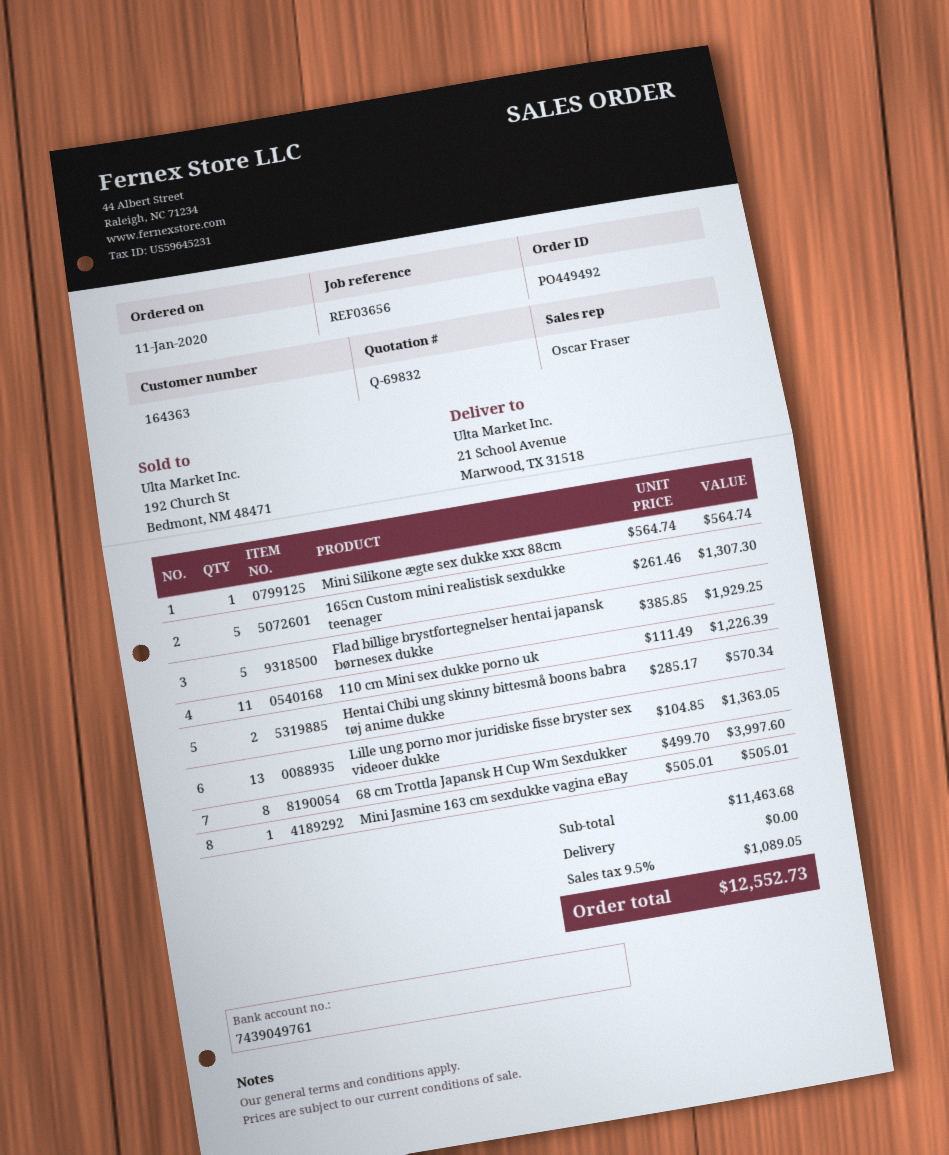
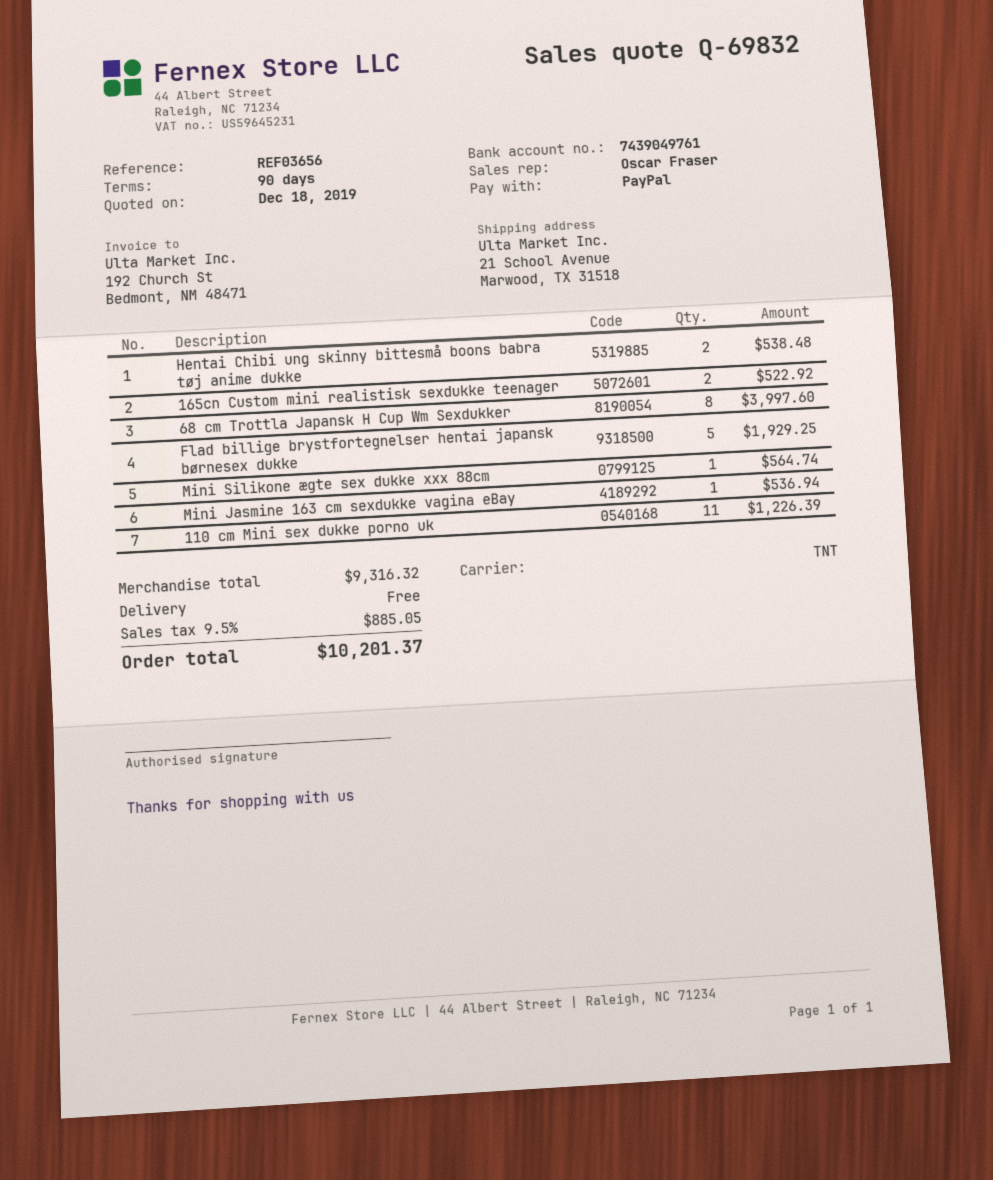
165cn Custom mini realistisk sexdukke teenager: 5 for 1307.30 -> 2 for 522.92
Hentai Chibi ung skinny bittesmå boons babra tøj anime dukke: 2 for 570.34 -> 2 for 538.48
Lille ung porno mor juridiske fisse bryster sex videoer dukke: 13 for 1363.05 -> none
Mini Jasmine 163 cm sexdukke vagina eBay: 1 for 505.01 -> 1 for 536.94
subtotal: 11463.68 -> 9316.32
tax: 9.5% = 1089.05 -> 9.5% = 885.05
total: 12552.73 -> 10201.37

